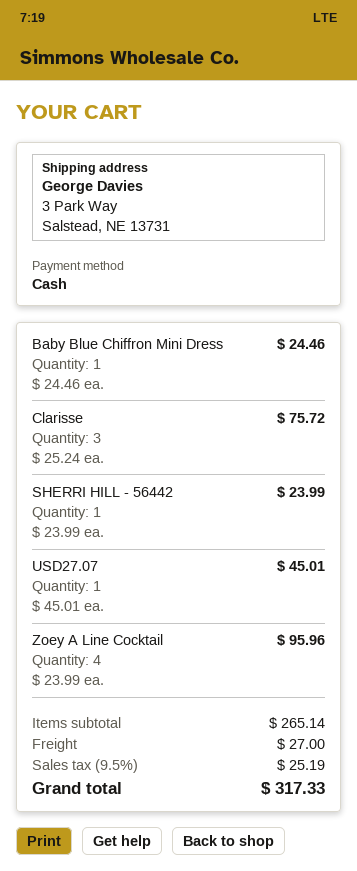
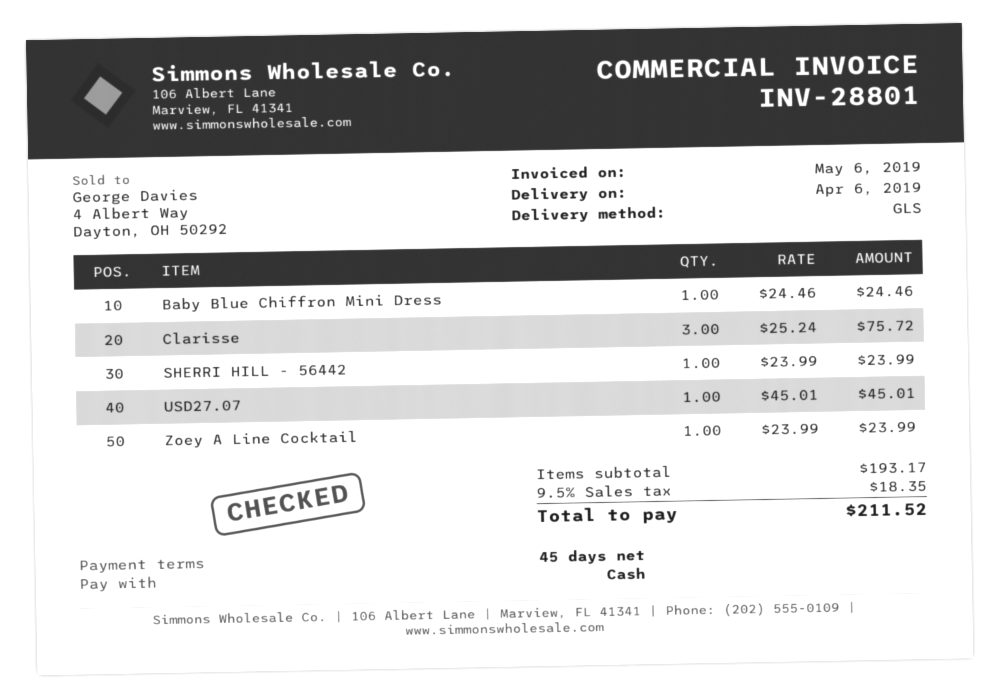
Zoey A Line Cocktail: 4 x 23.99 = 95.96 -> 1 x 23.99 = 23.99
subtotal: 265.14 -> 193.17
shipping: 27.00 -> none
tax: 9.5% = 25.19 -> 9.5% = 18.35
total: 317.33 -> 211.52

